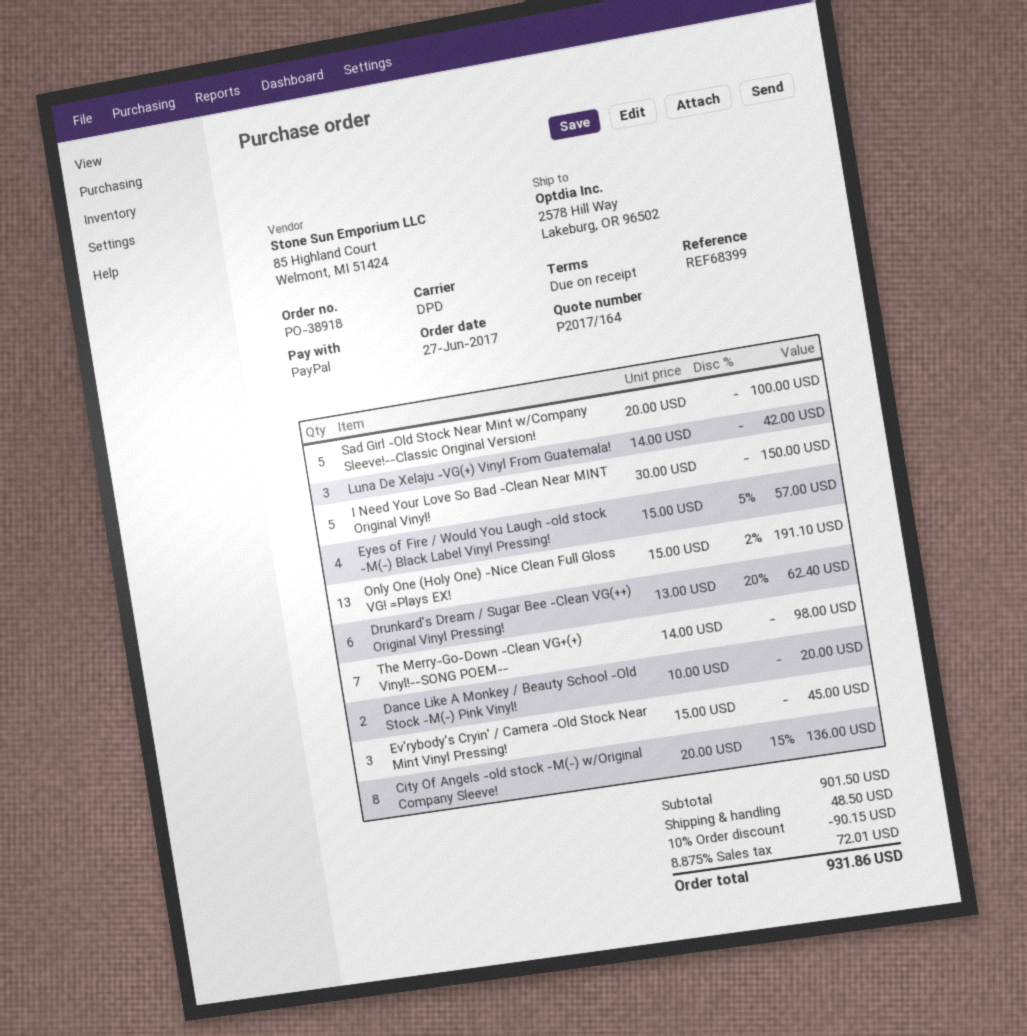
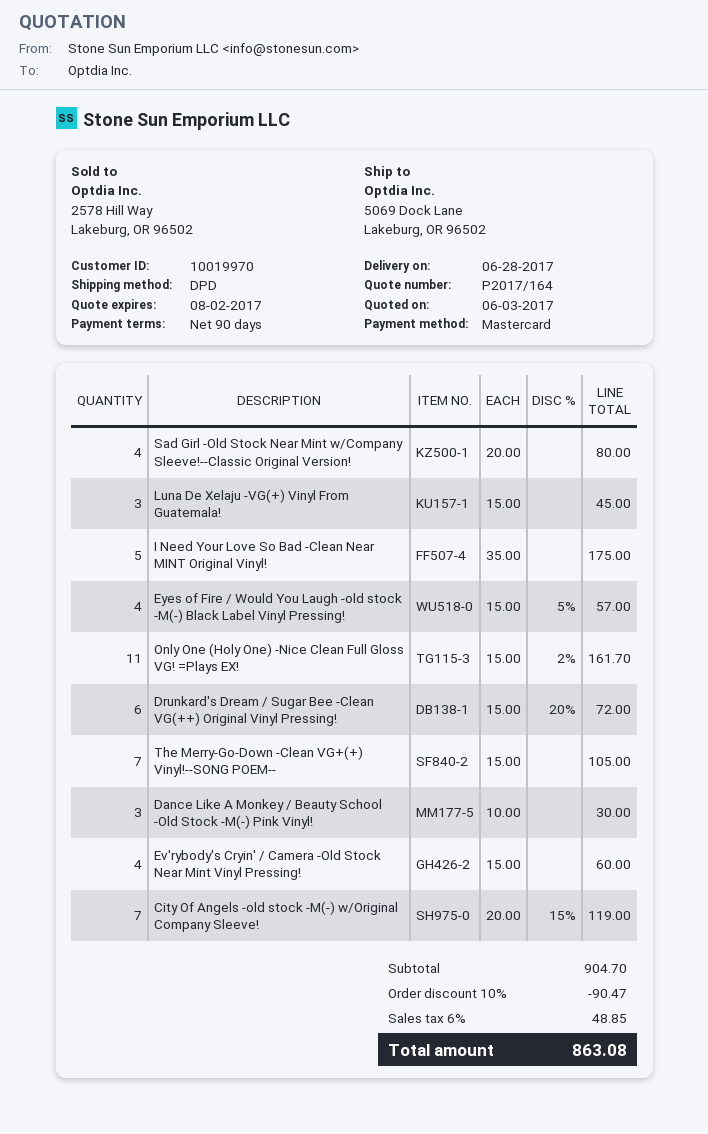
payment terms: on receipt -> 90 days
payment method: PayPal -> Mastercard
ship to: 2578 Hill Way, Lakeburg, OR 96502 -> 5069 Dock Lane, Lakeburg, OR 96502
Sad Girl -Old Stock Near Mint w/Company Sleeve!--Classic Original Version!: 5 x 20.00 = 100.00 -> 4 x 20.00 = 80.00
Luna De Xelaju -VG(+) Vinyl From Guatemala!: 3 x 14.00 = 42.00 -> 3 x 15.00 = 45.00
I Need Your Love So Bad -Clean Near MINT Original Vinyl!: 5 x 30.00 = 150.00 -> 5 x 35.00 = 175.00
Only One (Holy One) -Nice Clean Full Gloss VG! =Plays EX!: 13 x 15.00 - 2% = 191.10 -> 11 x 15.00 - 2% = 161.70
Drunkard's Dream / Sugar Bee -Clean VG(++) Original Vinyl Pressing!: 6 x 13.00 - 20% = 62.40 -> 6 x 15.00 - 20% = 72.00
The Merry-Go-Down -Clean VG+(+) Vinyl!--SONG POEM--: 7 x 14.00 = 98.00 -> 7 x 15.00 = 105.00
Dance Like A Monkey / Beauty School -Old Stock -M(-) Pink Vinyl!: 2 x 10.00 = 20.00 -> 3 x 10.00 = 30.00
Ev'rybody's Cryin' / Camera -Old Stock Near Mint Vinyl Pressing!: 3 x 15.00 = 45.00 -> 4 x 15.00 = 60.00
City Of Angels -old stock -M(-) w/Original Company Sleeve!: 8 x 20.00 - 15% = 136.00 -> 7 x 20.00 - 15% = 119.00
subtotal: 901.50 -> 904.70
discount: 10% = 90.15 -> 10% = 90.47
shipping: 48.50 -> none
tax: 8.875% = 72.01 -> 6% = 48.85
total: 931.86 -> 863.08

